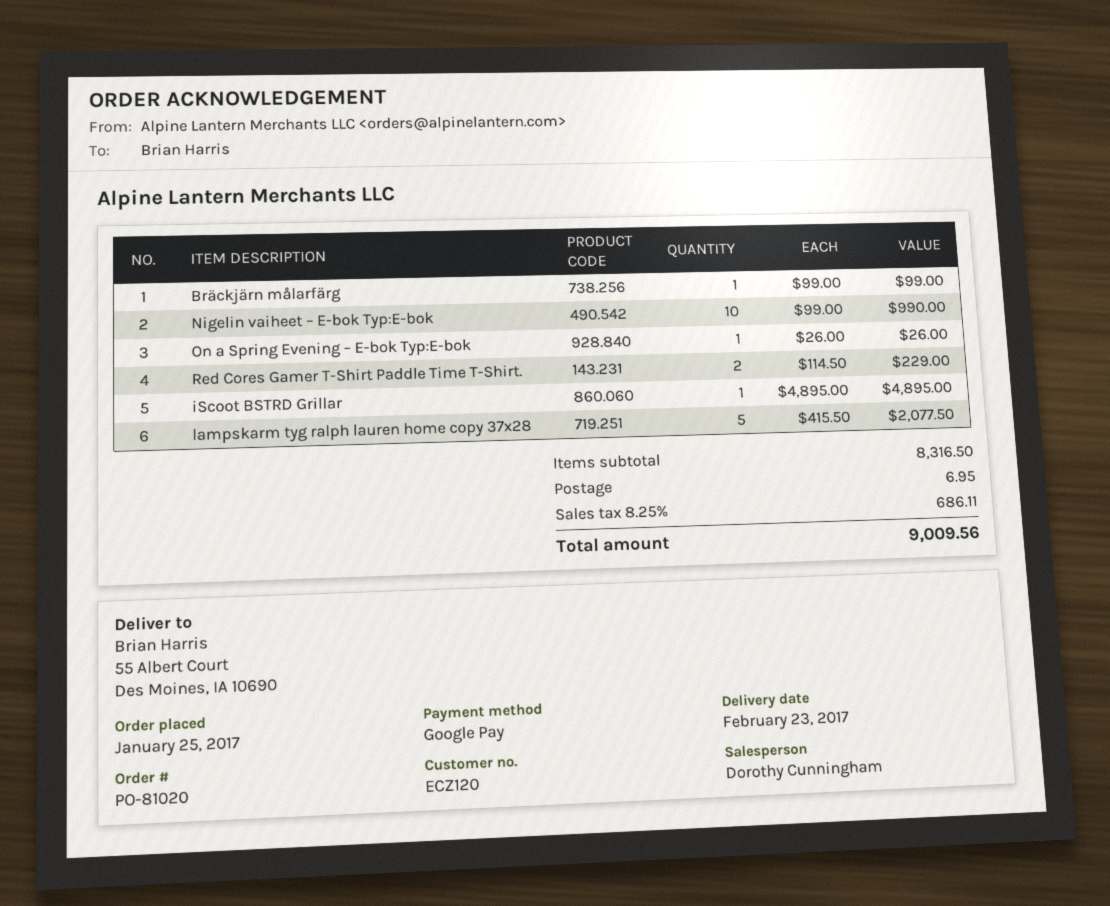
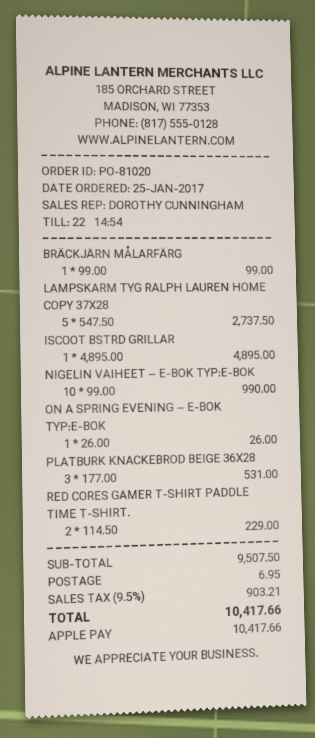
payment method: Google Pay -> Apple Pay
lampskarm tyg ralph lauren home copy 37x28: 5 x 415.50 = 2077.50 -> 5 x 547.50 = 2737.50
PLATBURK KNACKEBROD BEIGE 36X28: none -> 3 x 177.00 = 531.00
subtotal: 8316.50 -> 9507.50
tax: 8.25% = 686.11 -> 9.5% = 903.21
total: 9009.56 -> 10417.66

